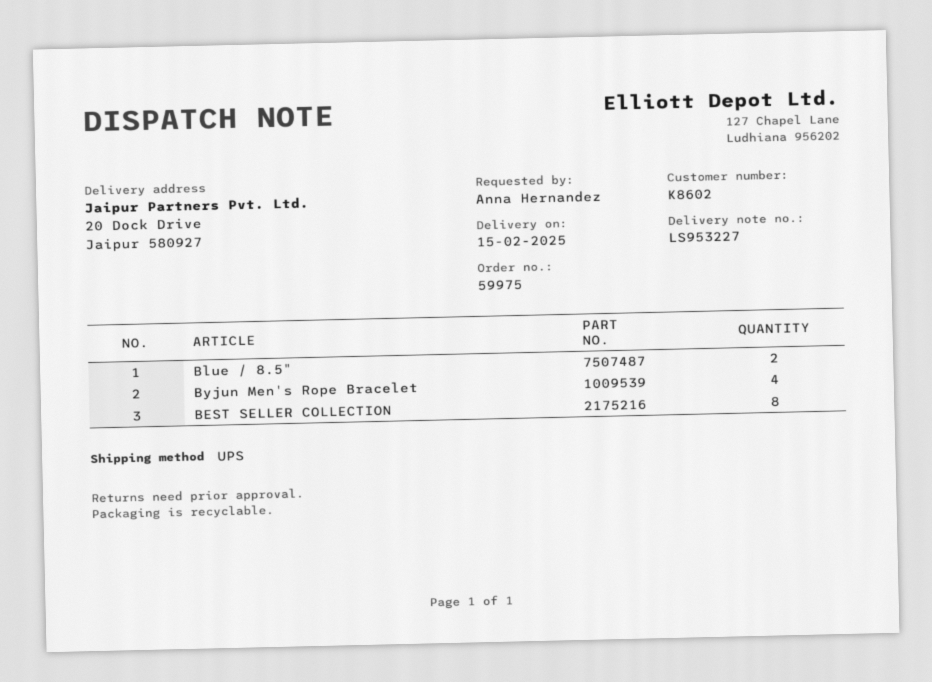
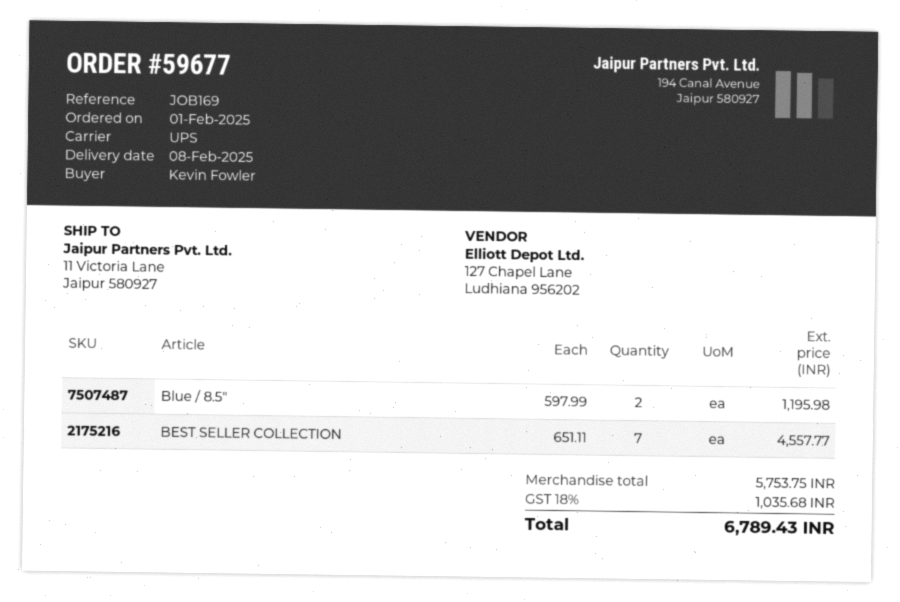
order number: 59975 -> 59677
delivery date: 2025-02-15 -> 2025-02-08
ordered by: Anna Hernandez -> Kevin Fowler
ship to: 20 Dock Drive, Jaipur 580927 -> 11 Victoria Lane, Jaipur 580927
Byjun Men's Rope Bracelet: 4 -> none
BEST SELLER COLLECTION: 8 -> 7

